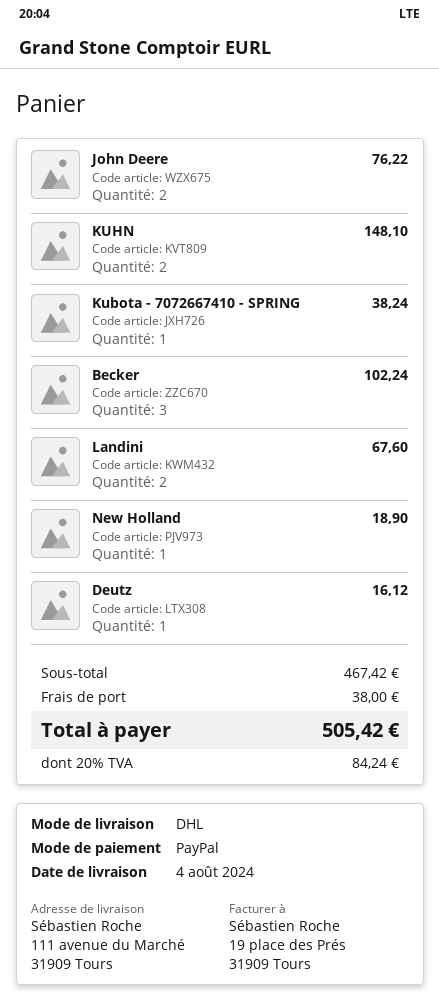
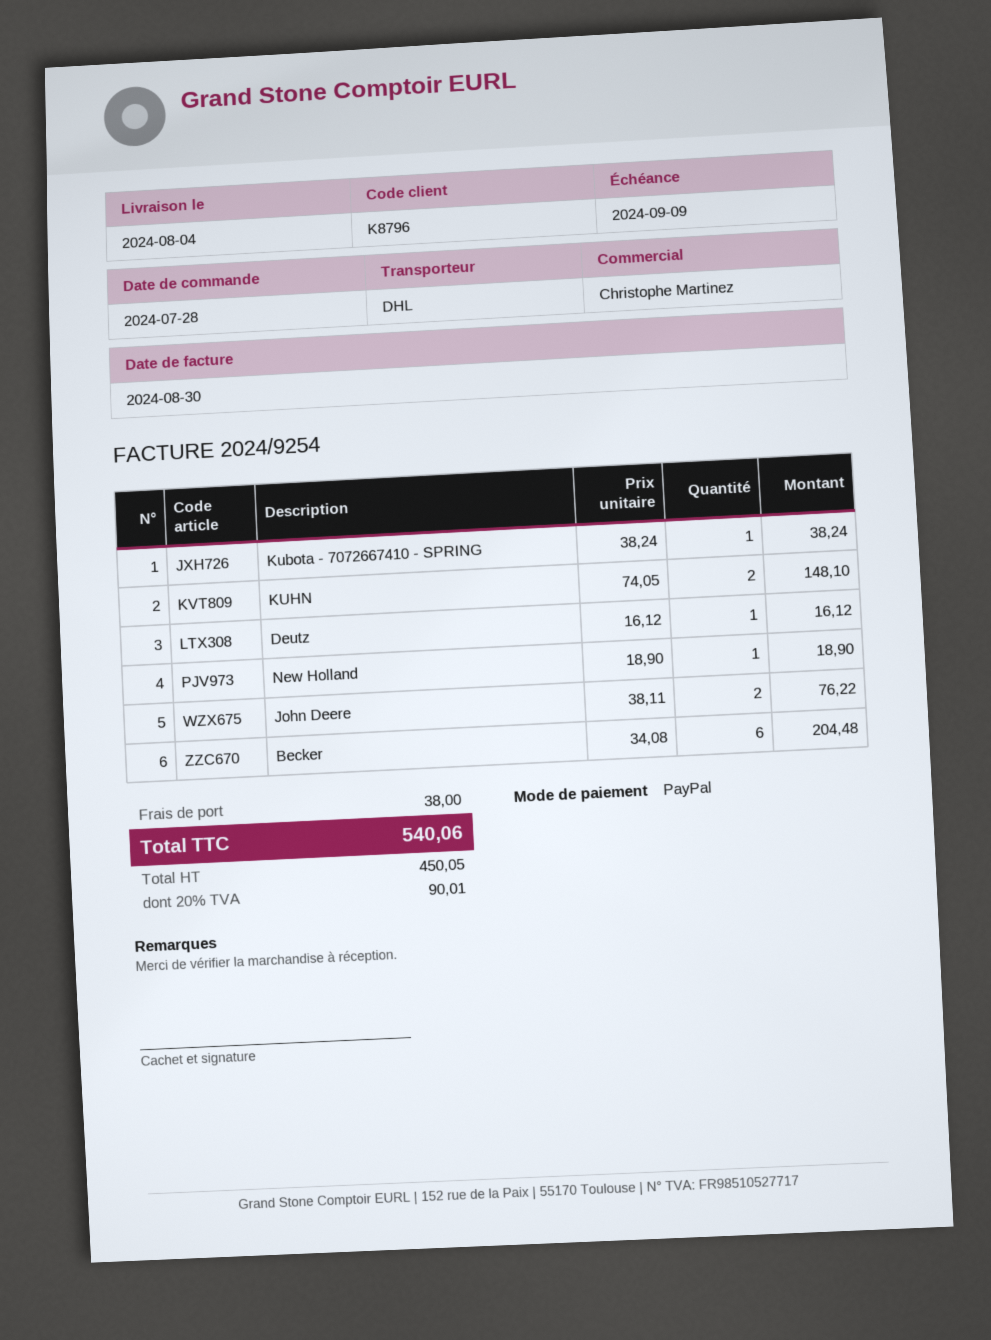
Becker: 3 for 102.24 -> 6 for 204.48
Landini: 2 for 67.60 -> none
tax: 20% = 84.24 -> 20% = 90.01
total: 505.42 -> 540.06

